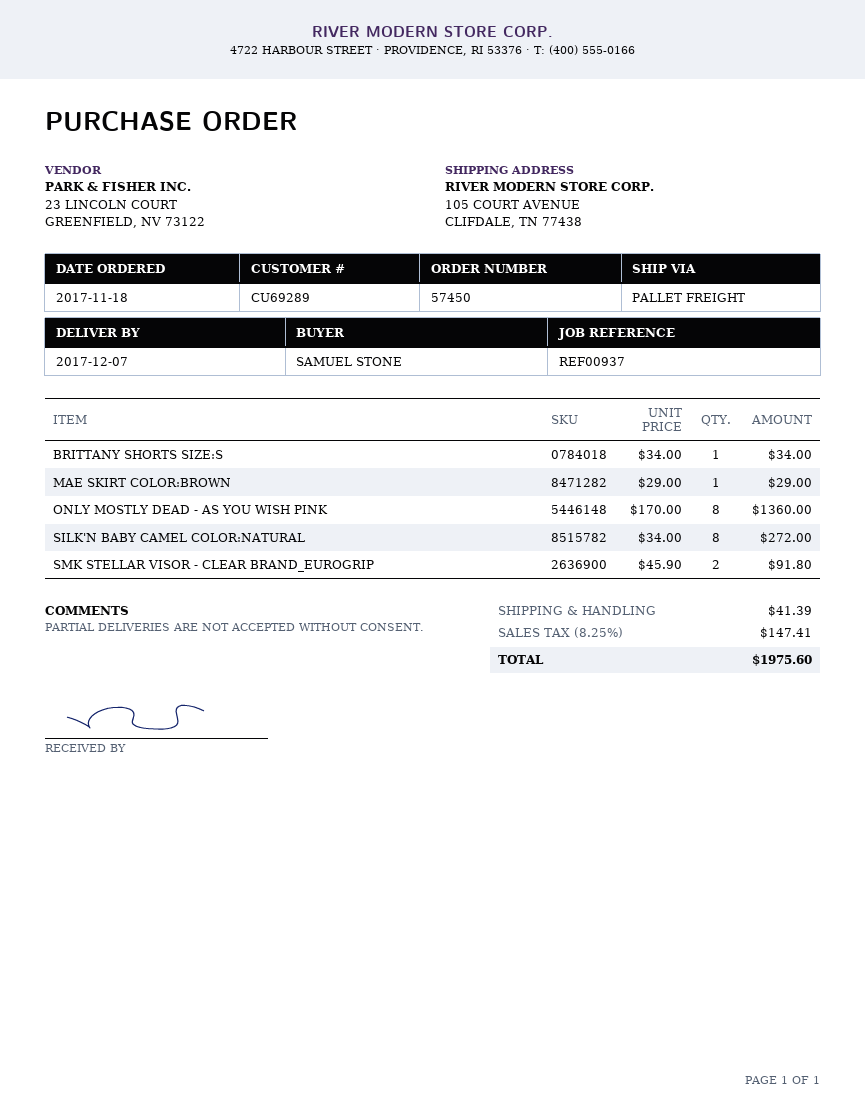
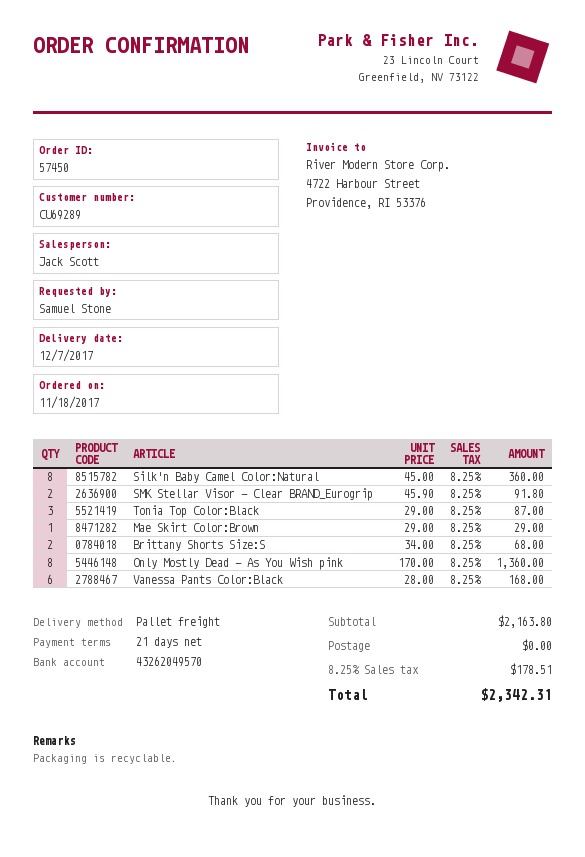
BRITTANY SHORTS SIZE:S: 1 x 34.00 = 34.00 -> 2 x 34.00 = 68.00
SILK'N BABY CAMEL COLOR:NATURAL: 8 x 34.00 = 272.00 -> 8 x 45.00 = 360.00
Tonia Top Color:Black: none -> 3 x 29.00 = 87.00
Vanessa Pants Color:Black: none -> 6 x 28.00 = 168.00
shipping: 41.39 -> 0.00
tax: 8.25% = 147.41 -> 8.25% = 178.51
total: 1975.60 -> 2342.31

